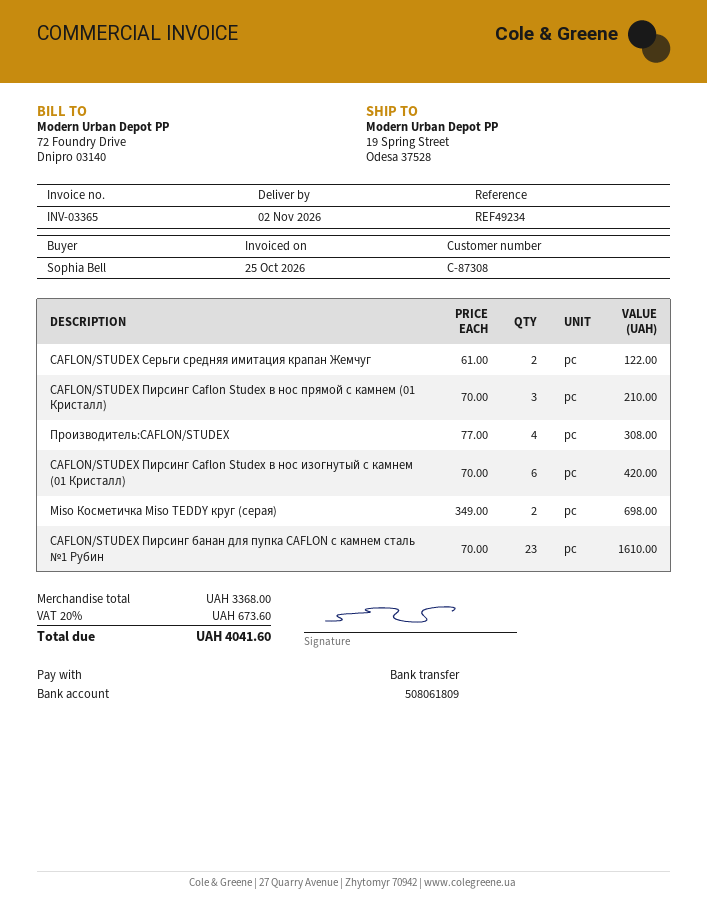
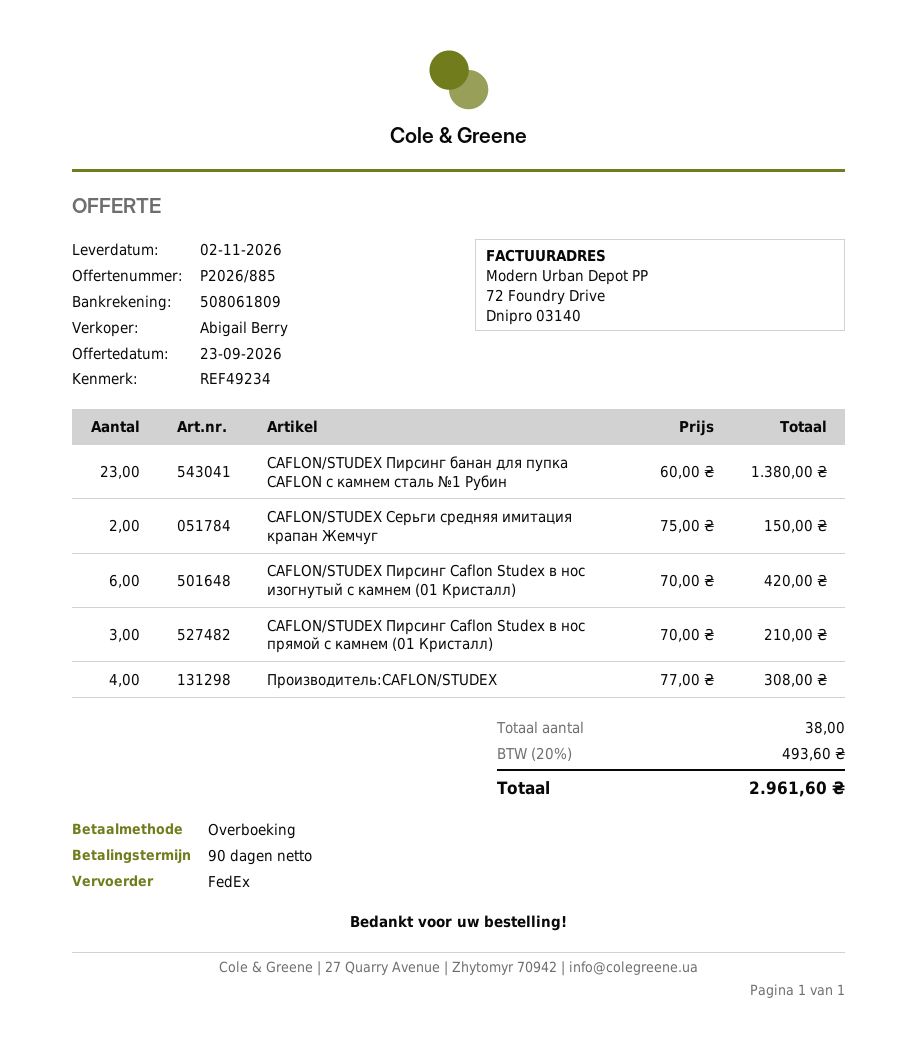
CAFLON/STUDEX Серьги средняя имитация крапан Жемчуг: 2 x 61.00 = 122.00 -> 2 x 75.00 = 150.00
Miso Косметичка Miso TEDDY круг (серая): 2 x 349.00 = 698.00 -> none
CAFLON/STUDEX Пирсинг банан для пупка CAFLON с камнем сталь №1 Рубин: 23 x 70.00 = 1610.00 -> 23 x 60.00 = 1380.00
tax: 20% = 673.60 -> 20% = 493.60
total: 4041.60 -> 2961.60

